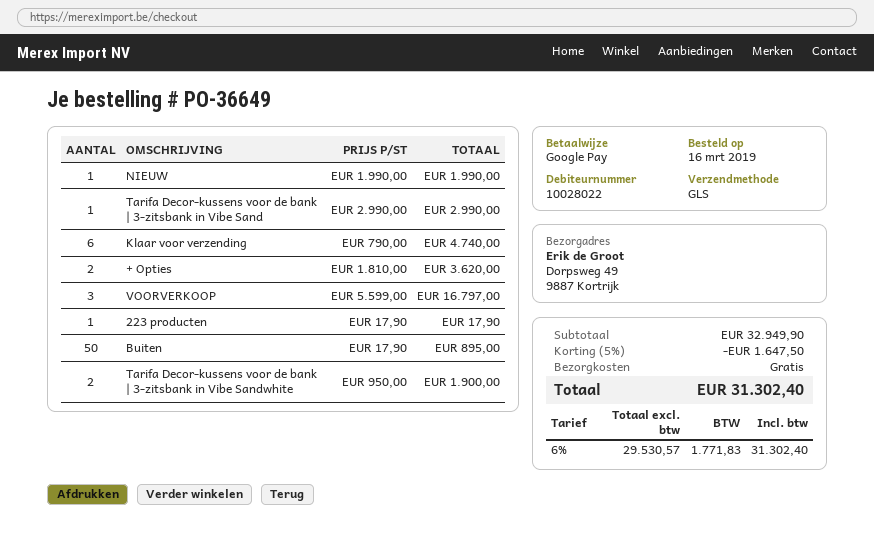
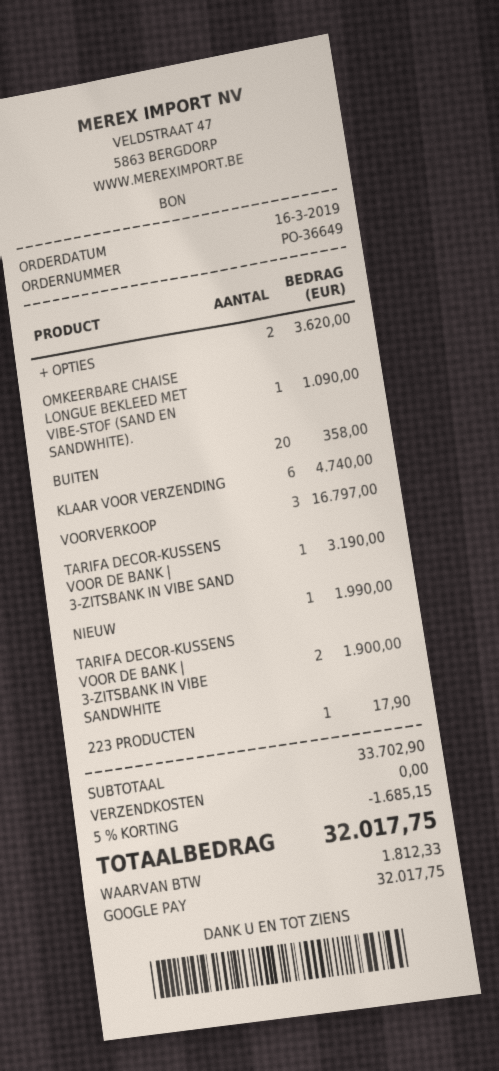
Tarifa Decor-kussens voor de bank | 3-zitsbank in Vibe Sand: 1 for 2990.00 -> 1 for 3190.00
Buiten: 50 for 895.00 -> 20 for 358.00
OMKEERBARE CHAISE LONGUE BEKLEED MET VIBE-STOF (SAND EN SANDWHITE).: none -> 1 for 1090.00
subtotal: 32949.90 -> 33702.90
discount: 5% = 1647.50 -> 5% = 1685.15
tax: 1771.83 -> 1812.33
total: 31302.40 -> 32017.75

